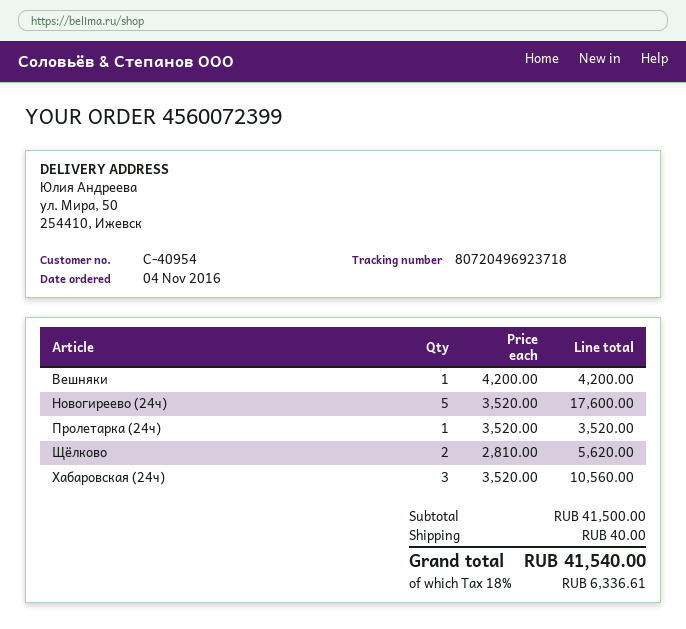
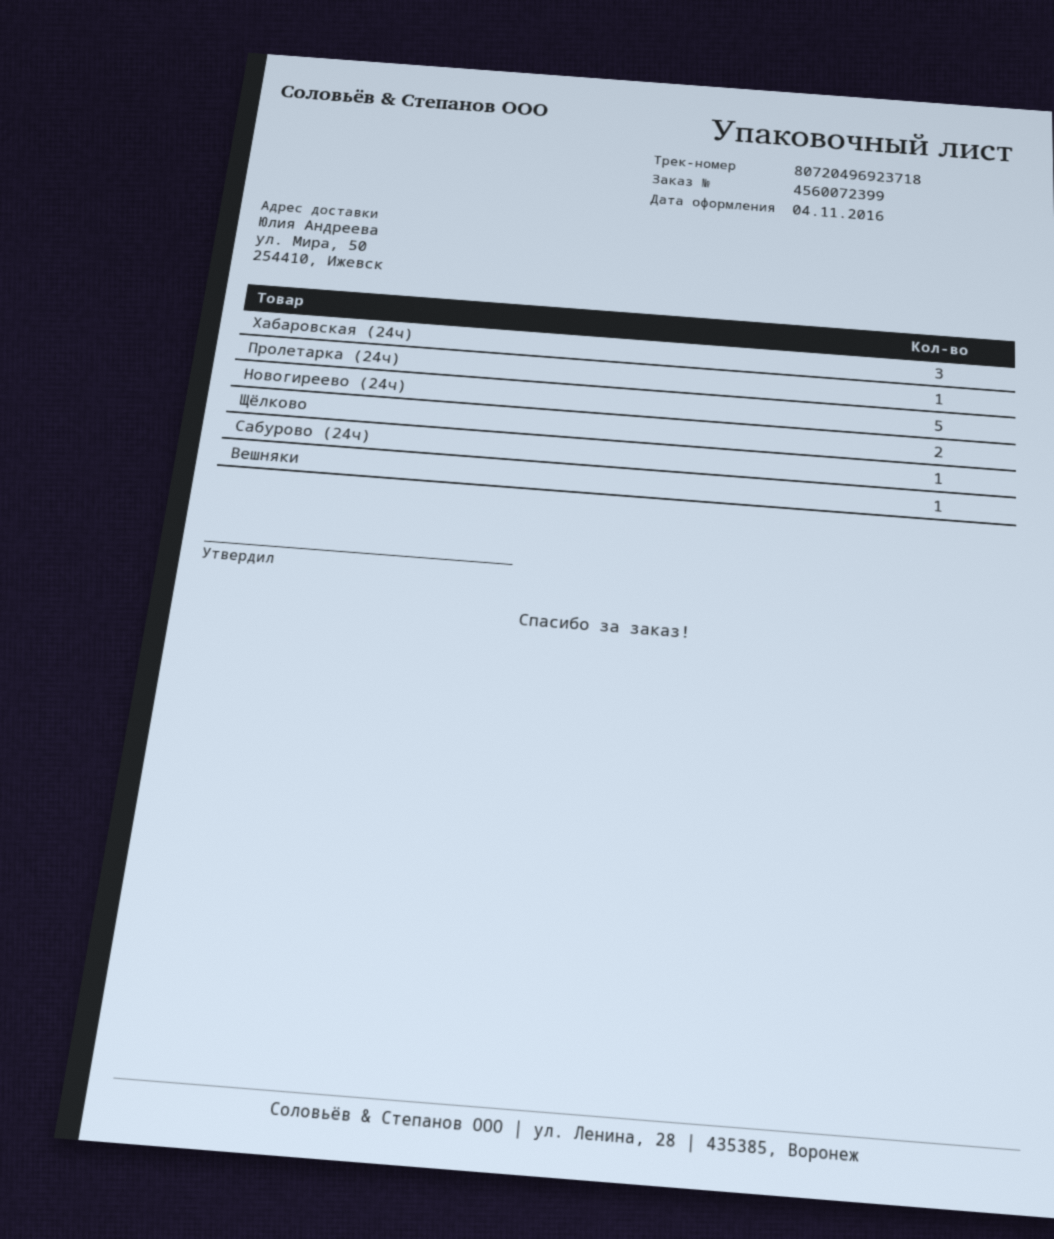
Сабурово (24ч): none -> 1

